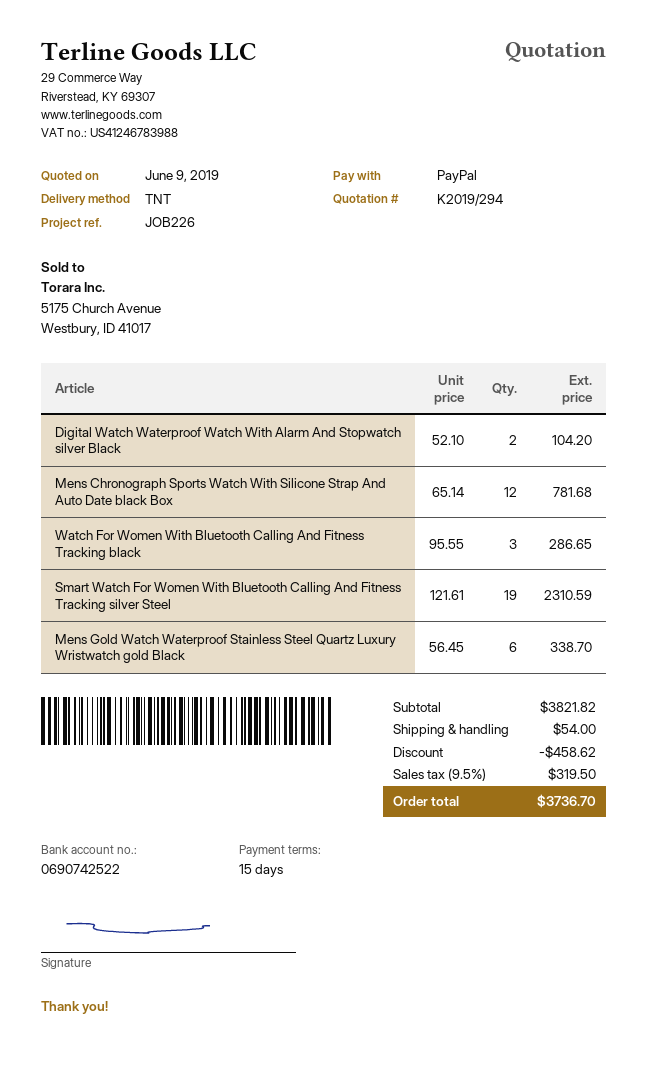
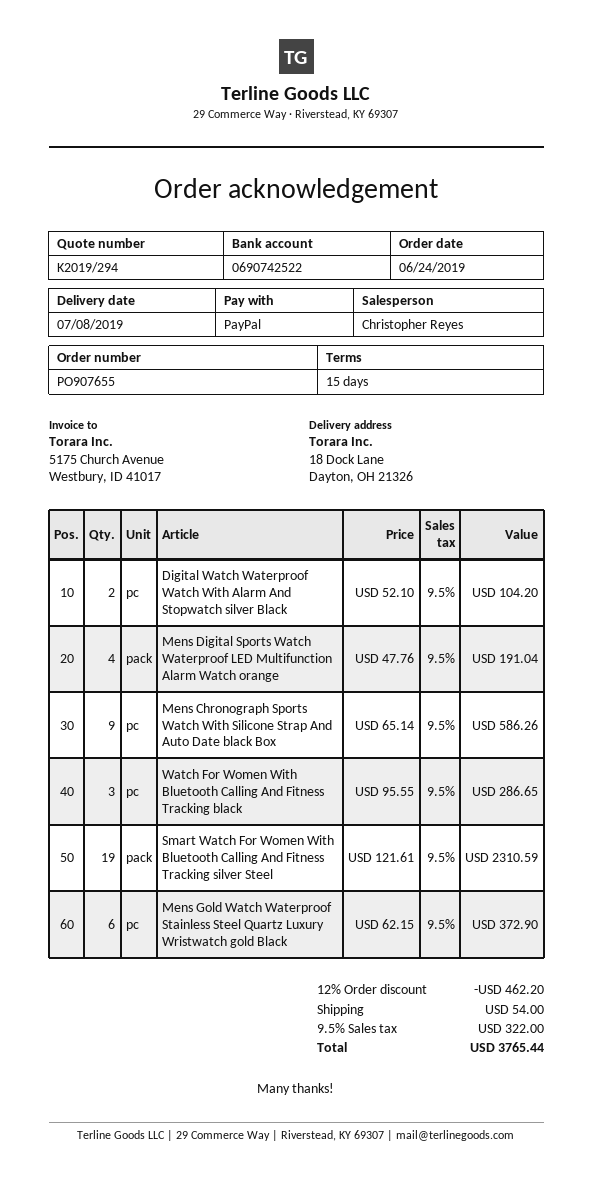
Mens Chronograph Sports Watch With Silicone Strap And Auto Date black Box: 12 x 65.14 = 781.68 -> 9 x 65.14 = 586.26
Mens Gold Watch Waterproof Stainless Steel Quartz Luxury Wristwatch gold Black: 6 x 56.45 = 338.70 -> 6 x 62.15 = 372.90
Mens Digital Sports Watch Waterproof LED Multifunction Alarm Watch orange: none -> 4 x 47.76 = 191.04
discount: 458.62 -> 462.20
tax: 9.5% = 319.50 -> 9.5% = 322.00
total: 3736.70 -> 3765.44

